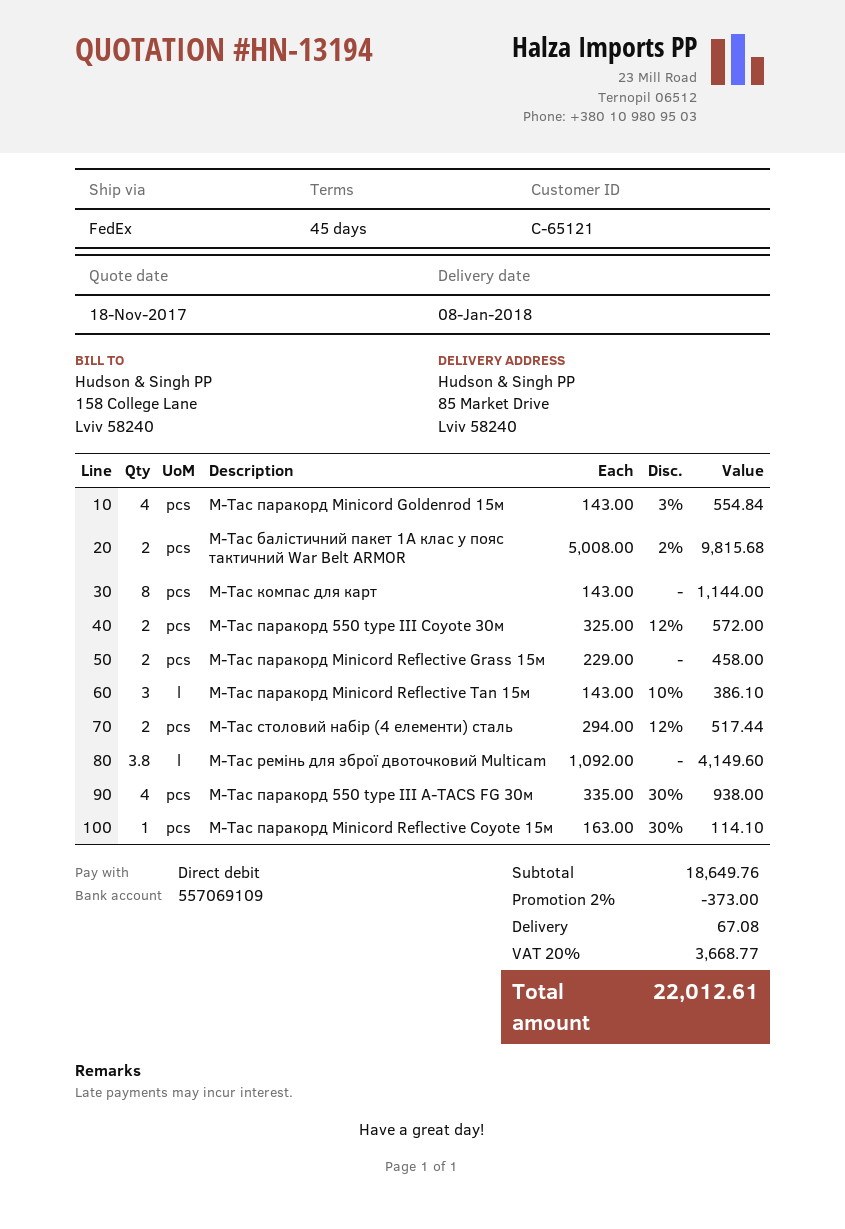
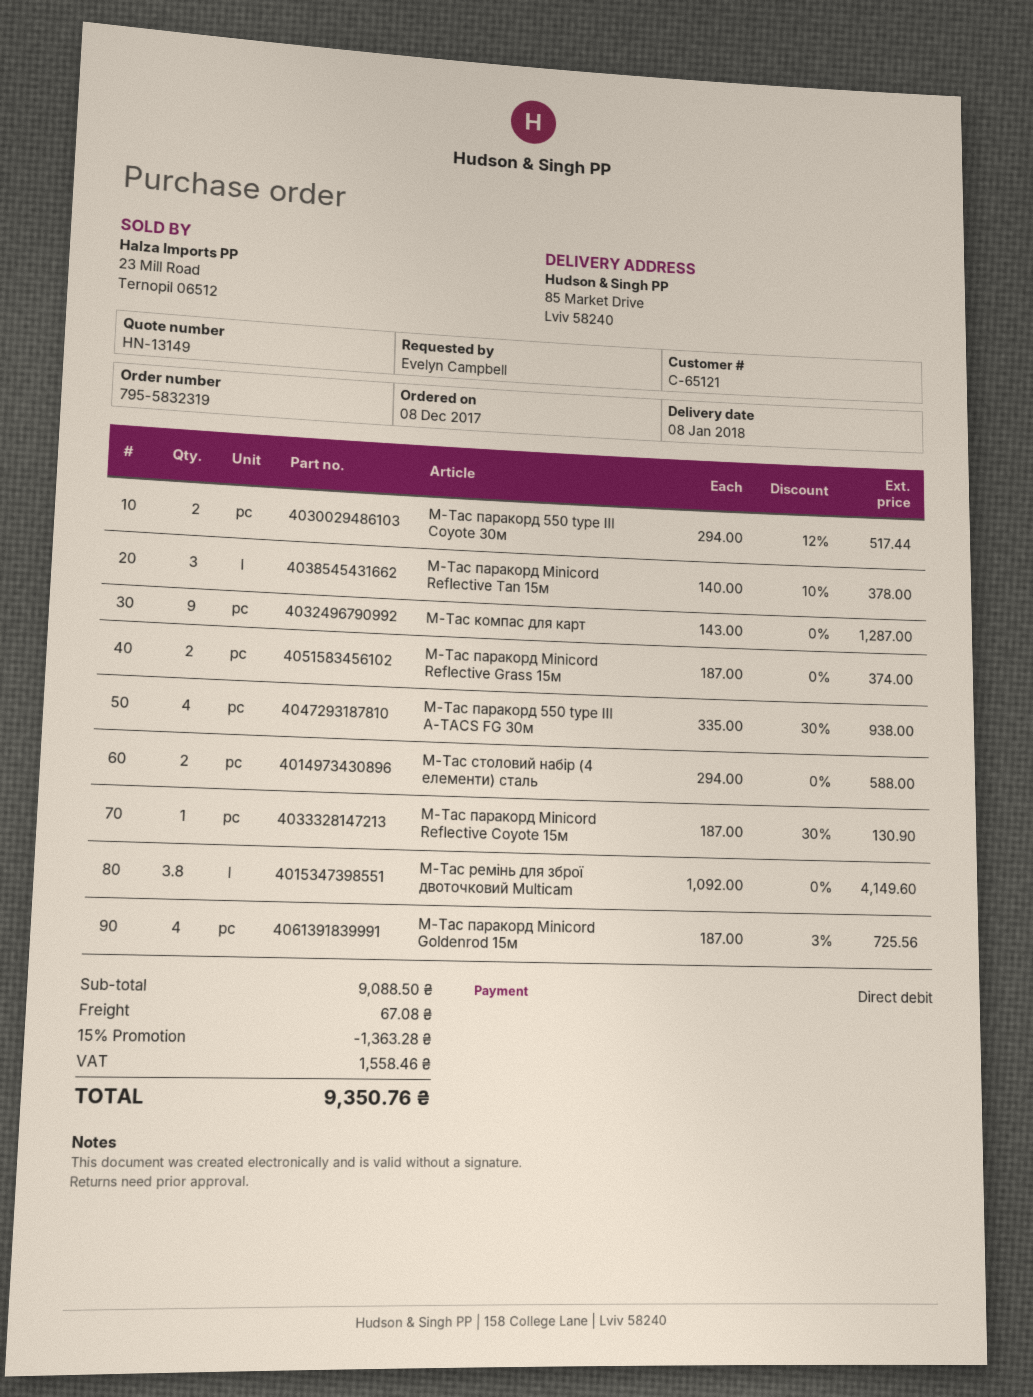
quote number: HN-13194 -> HN-13149
M-Tac паракорд Minicord Goldenrod 15м: 4 x 143.00 - 3% = 554.84 -> 4 x 187.00 - 3% = 725.56
M-Tac балістичний пакет 1А клас у пояс тактичний War Belt ARMOR: 2 x 5008.00 - 2% = 9815.68 -> none
M-Tac компас для карт: 8 x 143.00 = 1144.00 -> 9 x 143.00 = 1287.00
M-Tac паракорд 550 type III Coyote 30м: 2 x 325.00 - 12% = 572.00 -> 2 x 294.00 - 12% = 517.44
M-Tac паракорд Minicord Reflective Grass 15м: 2 x 229.00 = 458.00 -> 2 x 187.00 = 374.00
M-Tac паракорд Minicord Reflective Tan 15м: 3 x 143.00 - 10% = 386.10 -> 3 x 140.00 - 10% = 378.00
M-Tac столовий набір (4 елементи) сталь: 2 x 294.00 - 12% = 517.44 -> 2 x 294.00 = 588.00
M-Tac паракорд Minicord Reflective Coyote 15м: 1 x 163.00 - 30% = 114.10 -> 1 x 187.00 - 30% = 130.90
subtotal: 18649.76 -> 9088.50
discount: 2% = 373.00 -> 15% = 1363.28
tax: 3668.77 -> 1558.46
total: 22012.61 -> 9350.76

